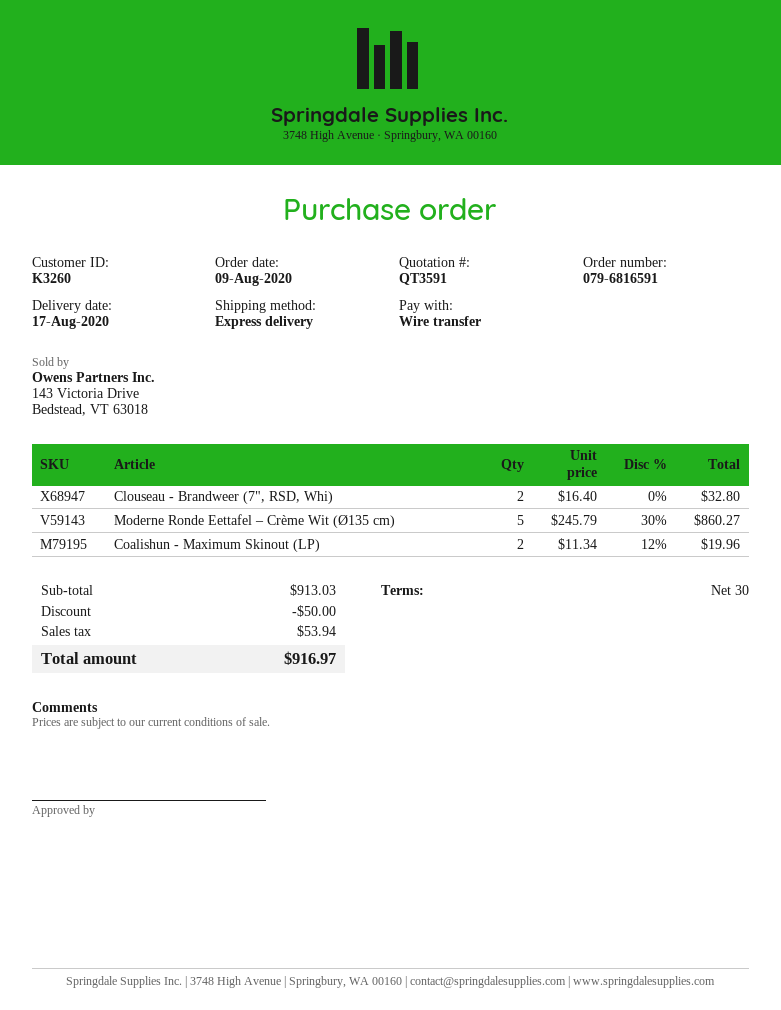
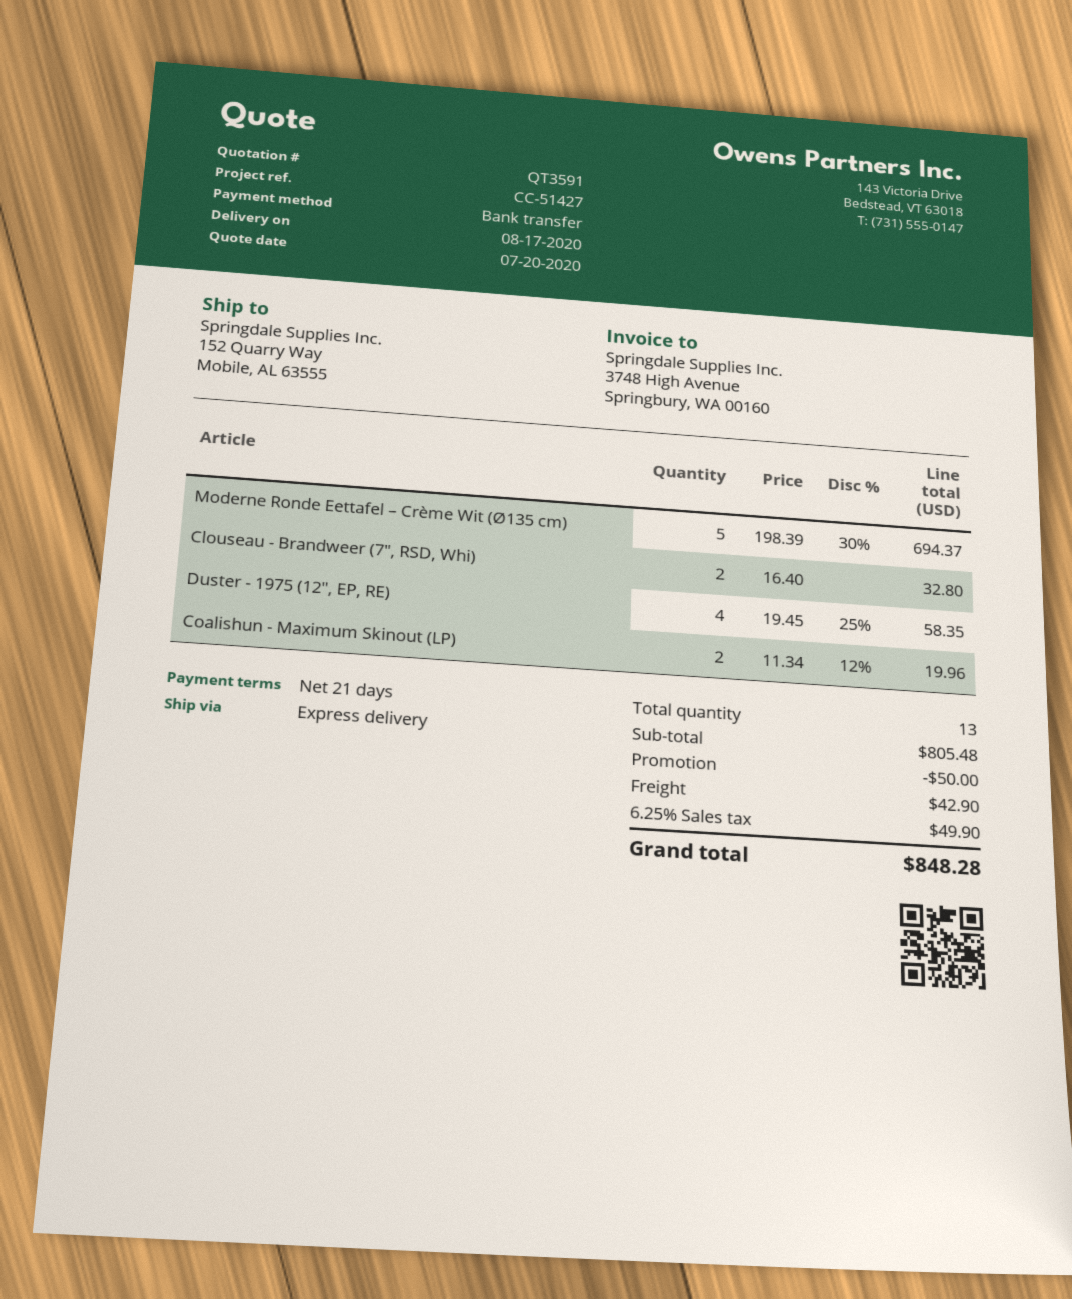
payment terms: 30 days -> 21 days
Moderne Ronde Eettafel – Crème Wit (Ø135 cm): 5 x 245.79 - 30% = 860.27 -> 5 x 198.39 - 30% = 694.37
Duster - 1975 (12", EP, RE): none -> 4 x 19.45 - 25% = 58.35
subtotal: 913.03 -> 805.48
shipping: none -> 42.90
tax: 53.94 -> 49.90
total: 916.97 -> 848.28

